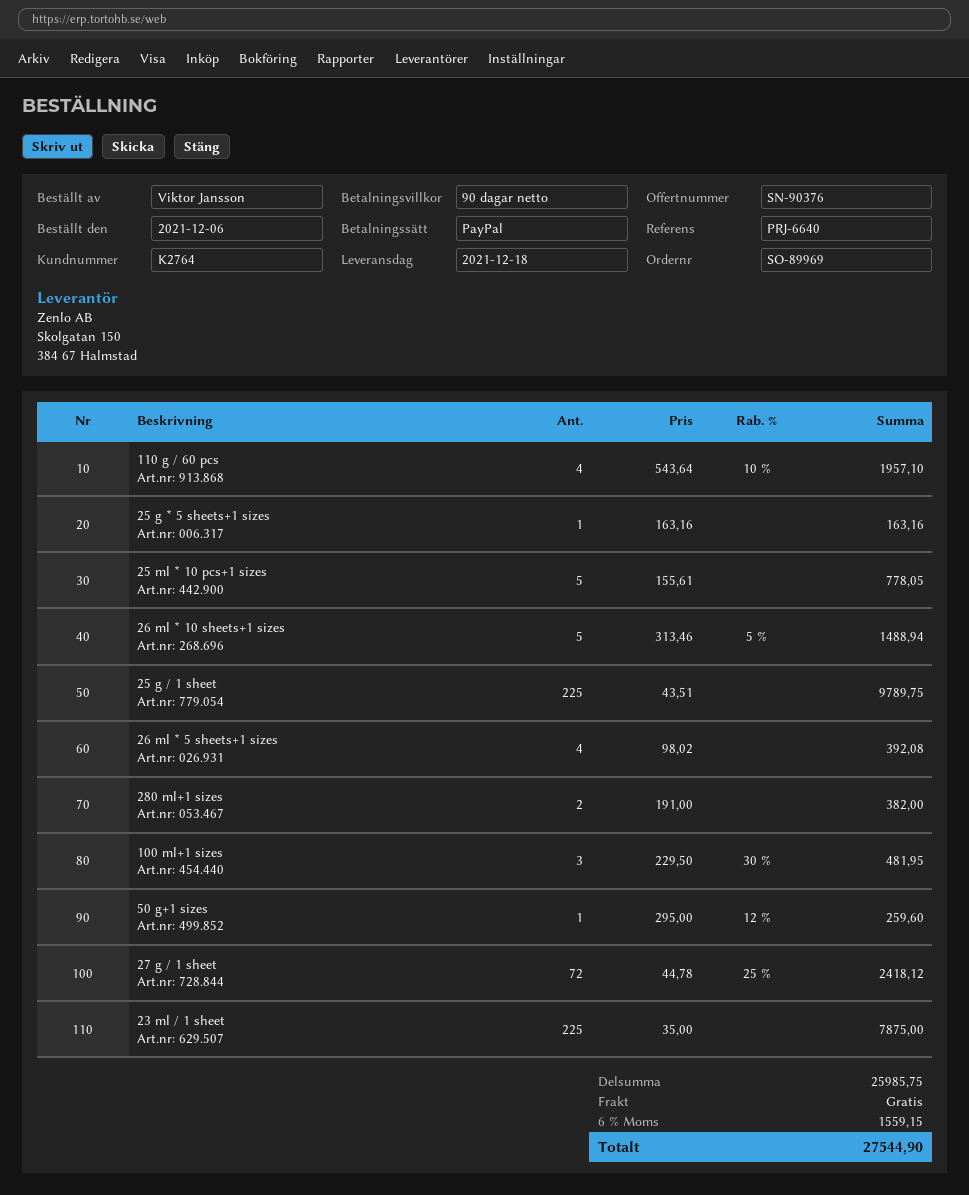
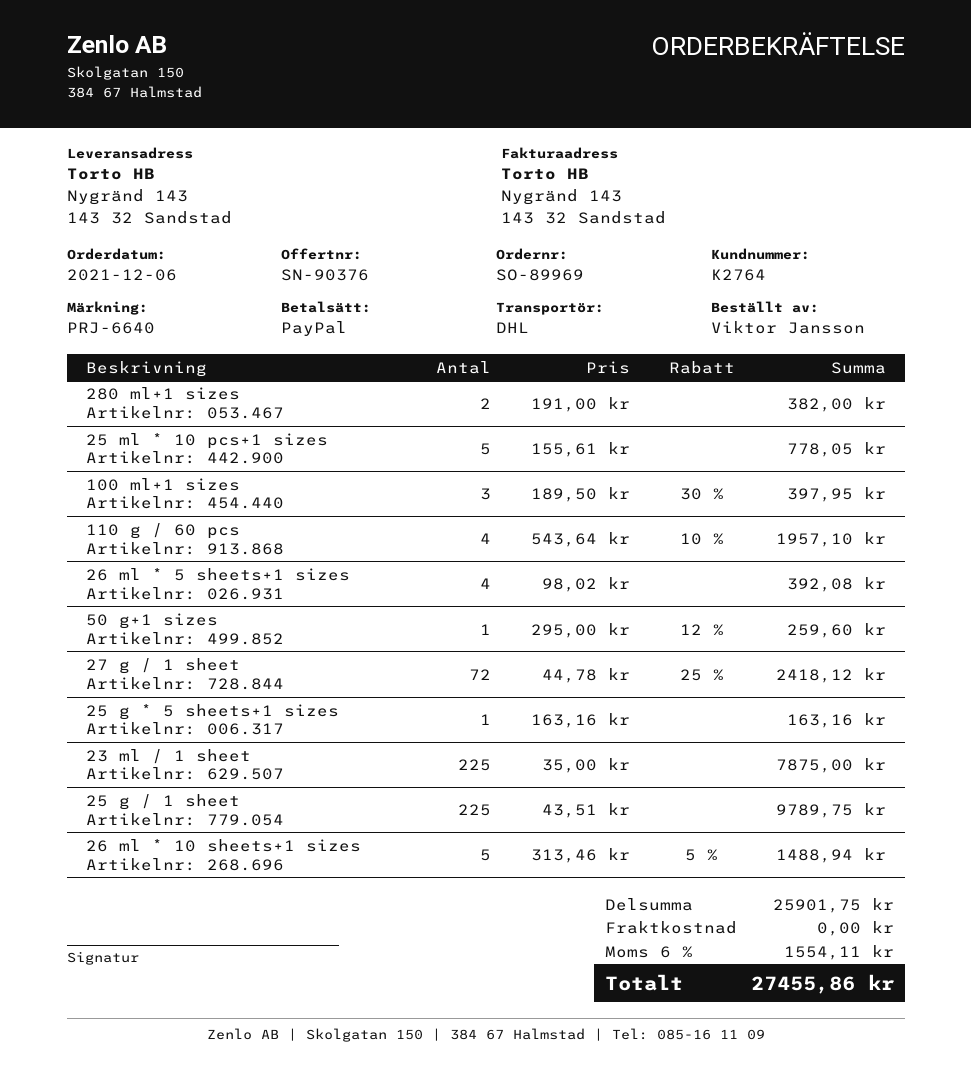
100 ml+1 sizes: 3 x 229.50 - 30% = 481.95 -> 3 x 189.50 - 30% = 397.95
subtotal: 25985.75 -> 25901.75
tax: 6% = 1559.15 -> 6% = 1554.11
total: 27544.90 -> 27455.86

